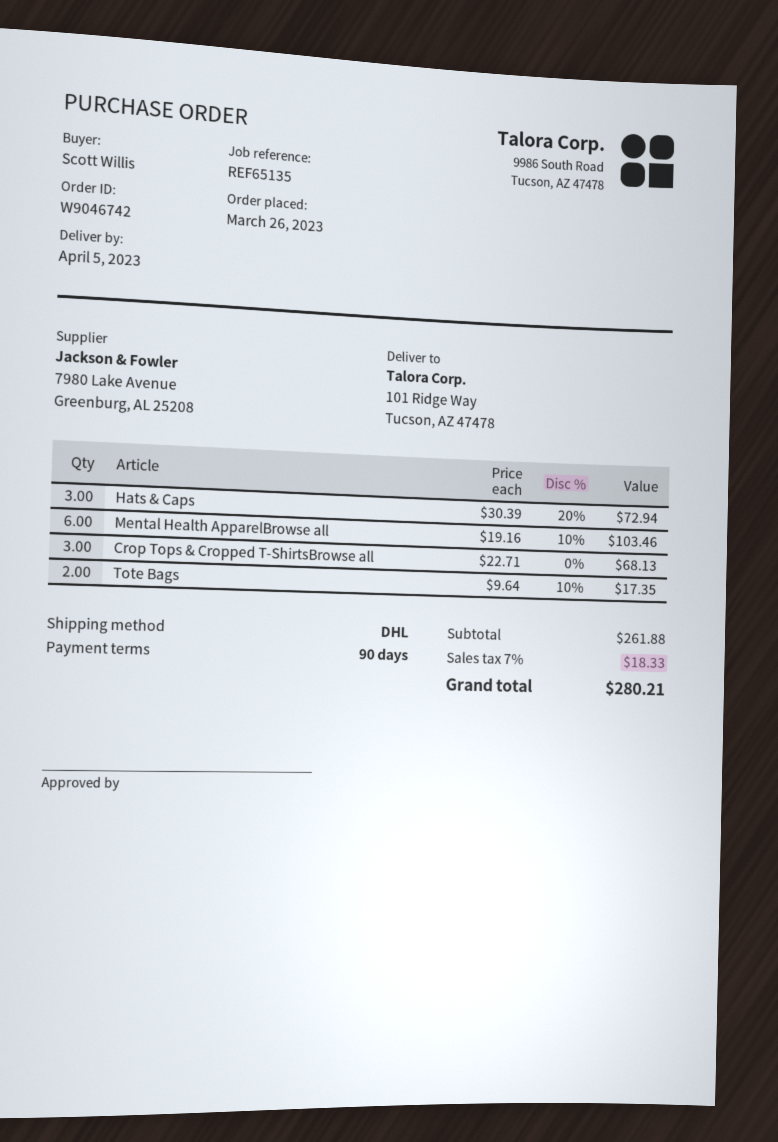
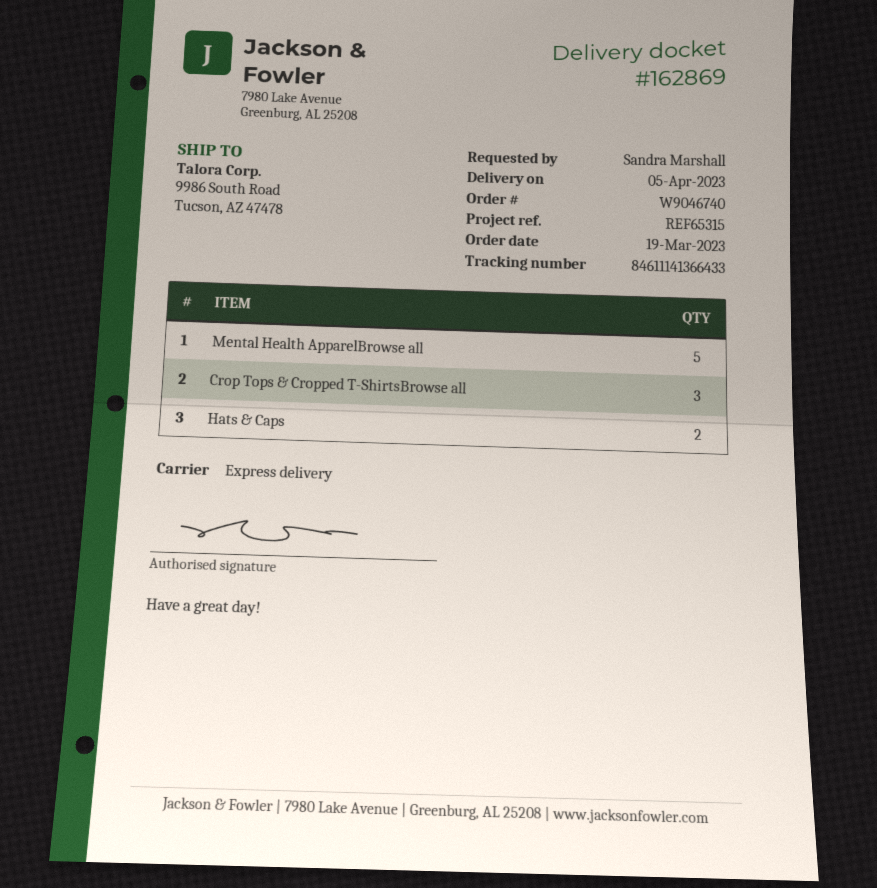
order number: W9046742 -> W9046740
order date: 2023-03-26 -> 2023-03-19
reference: REF65135 -> REF65315
ordered by: Scott Willis -> Sandra Marshall
shipping method: DHL -> express
ship to: 101 Ridge Way, Tucson, AZ 47478 -> 9986 South Road, Tucson, AZ 47478
Hats & Caps: 3 -> 2
Mental Health ApparelBrowse all: 6 -> 5
Tote Bags: 2 -> none

